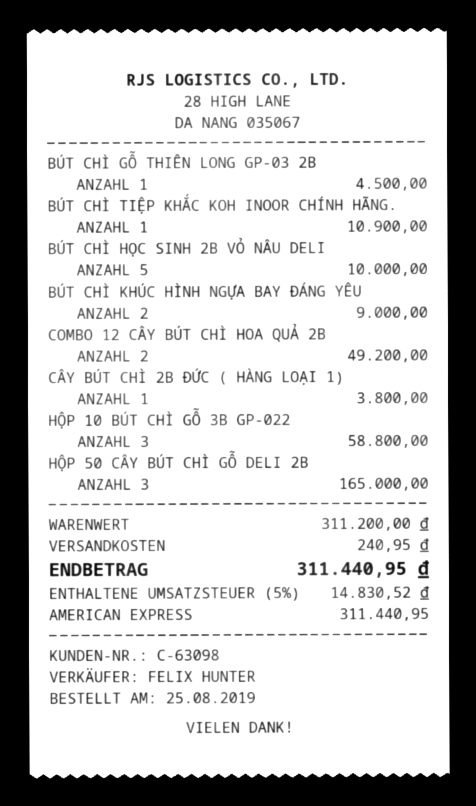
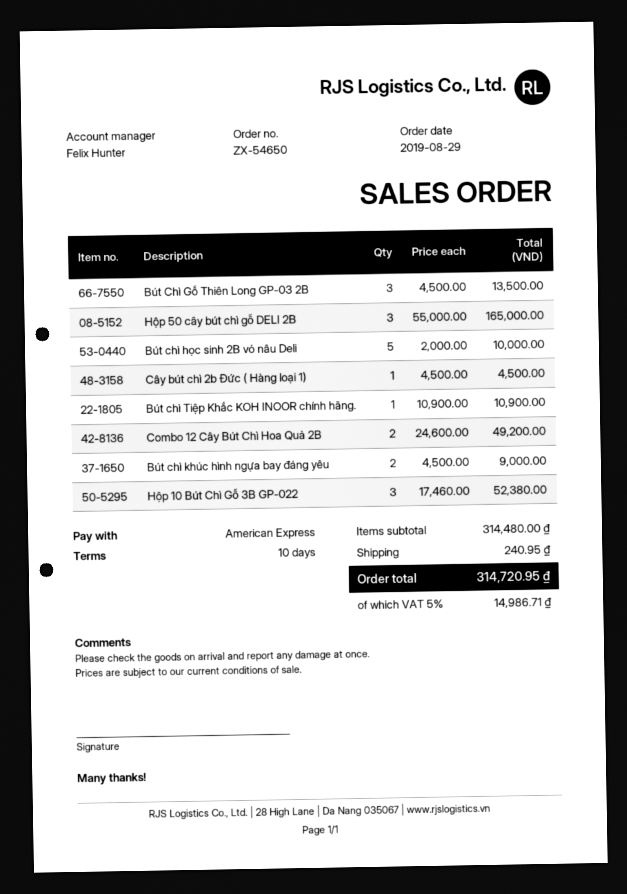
order date: 2019-08-25 -> 2019-08-29
BÚT CHÌ GỖ THIÊN LONG GP-03 2B: 1 for 4500.00 -> 3 for 13500.00
CÂY BÚT CHÌ 2B ĐỨC ( HÀNG LOẠI 1): 1 for 3800.00 -> 1 for 4500.00
HỘP 10 BÚT CHÌ GỖ 3B GP-022: 3 for 58800.00 -> 3 for 52380.00
subtotal: 311200.00 -> 314480.00
tax: 5% = 14830.52 -> 5% = 14986.71
total: 311440.95 -> 314720.95

